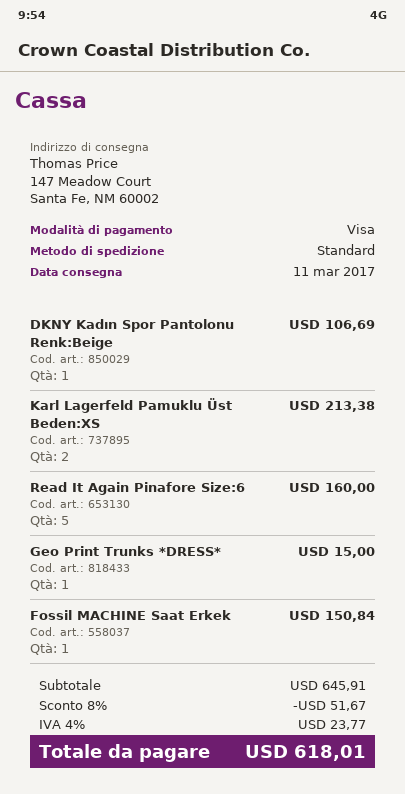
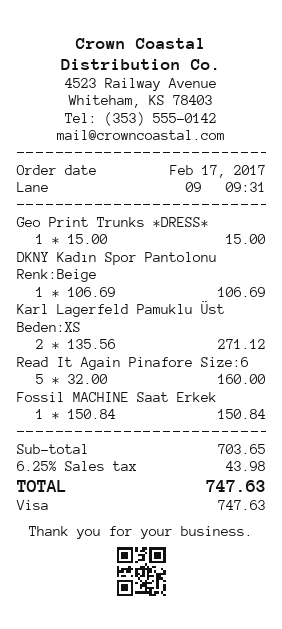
Karl Lagerfeld Pamuklu Üst Beden:XS: 2 for 213.38 -> 2 for 271.12
subtotal: 645.91 -> 703.65
discount: 8% = 51.67 -> none
tax: 4% = 23.77 -> 6.25% = 43.98
total: 618.01 -> 747.63

